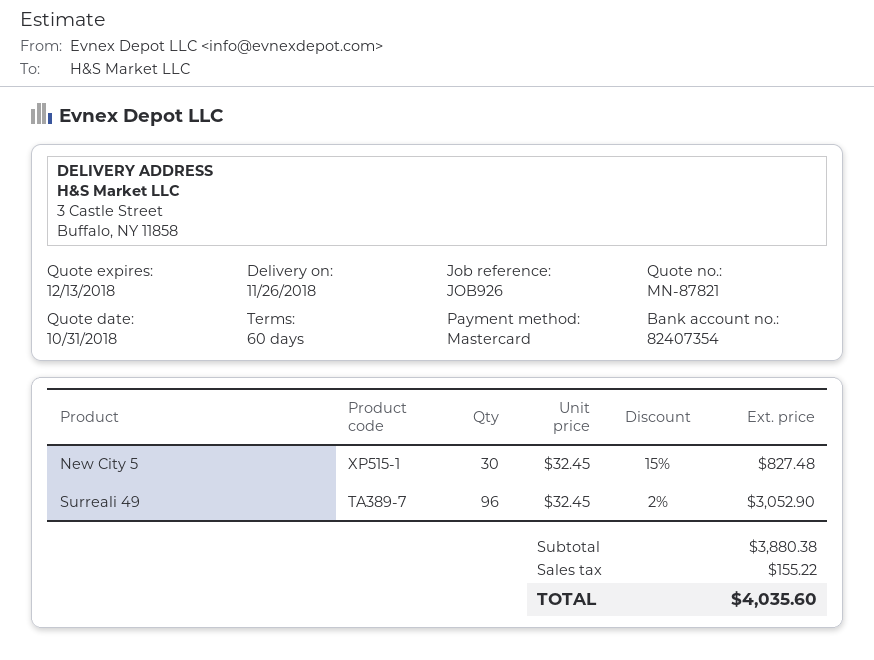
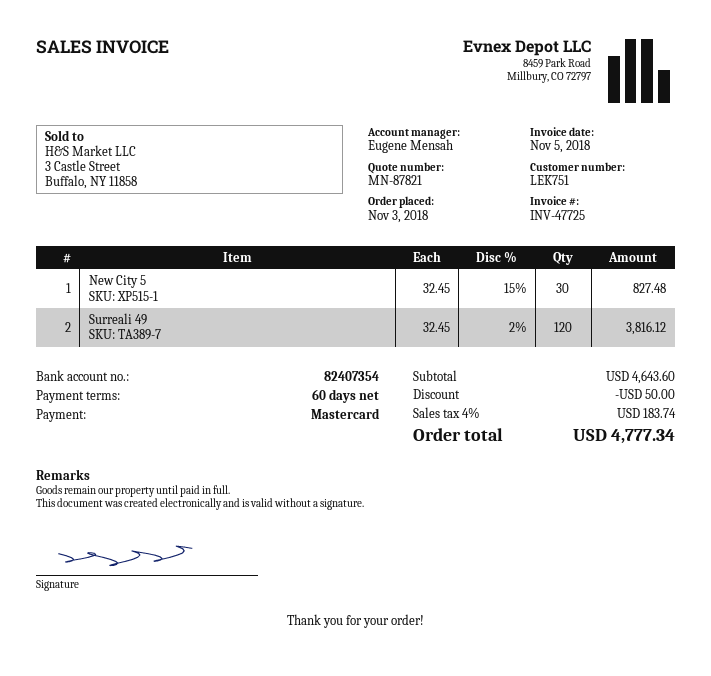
Surreali 49: 96 x 32.45 - 2% = 3052.90 -> 120 x 32.45 - 2% = 3816.12
subtotal: 3880.38 -> 4643.60
discount: none -> 50.00
tax: 155.22 -> 183.74
total: 4035.60 -> 4777.34

